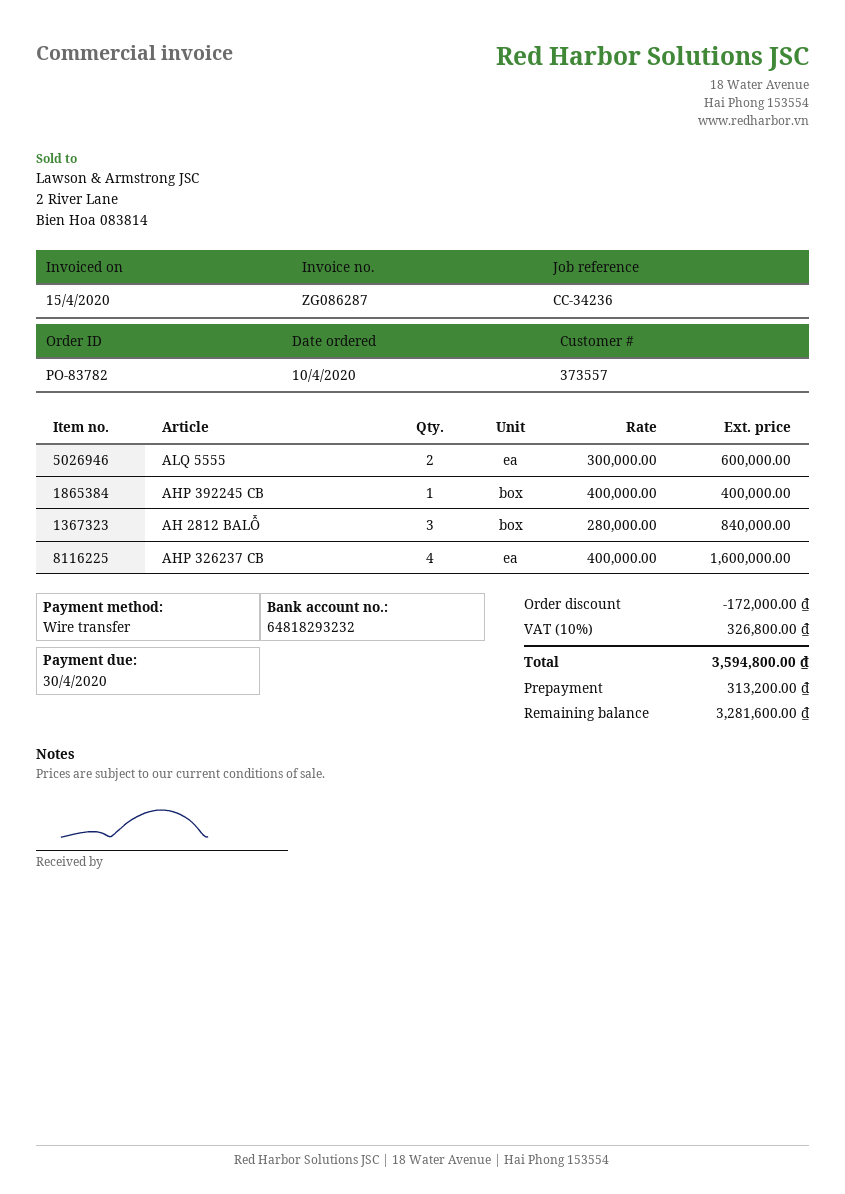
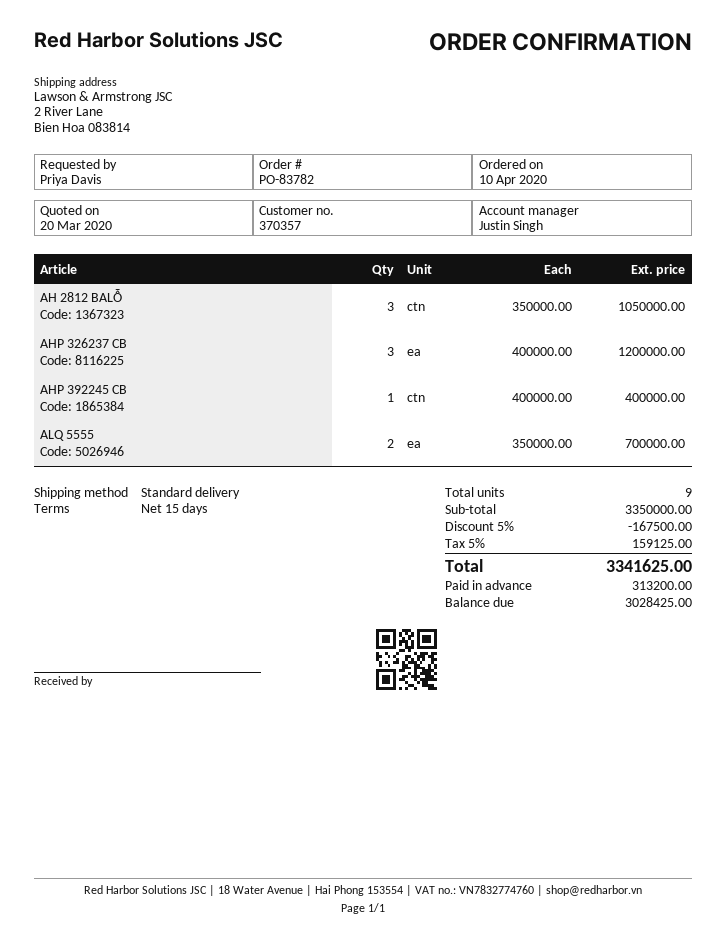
customer number: 373557 -> 370357
ALQ 5555: 2 x 300000.00 = 600000.00 -> 2 x 350000.00 = 700000.00
AH 2812 BALỖ: 3 x 280000.00 = 840000.00 -> 3 x 350000.00 = 1050000.00
AHP 326237 CB: 4 x 400000.00 = 1600000.00 -> 3 x 400000.00 = 1200000.00
discount: 172000.00 -> 167500.00
tax: 10% = 326800.00 -> 5% = 159125.00
total: 3594800.00 -> 3341625.00
balance: 3281600.00 -> 3028425.00

